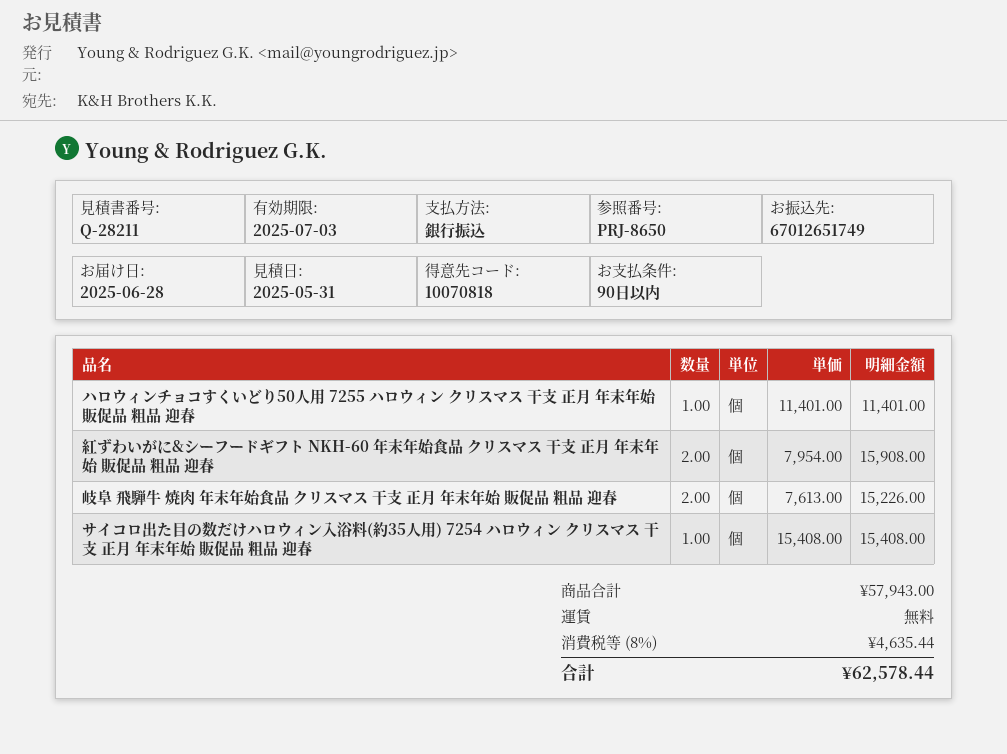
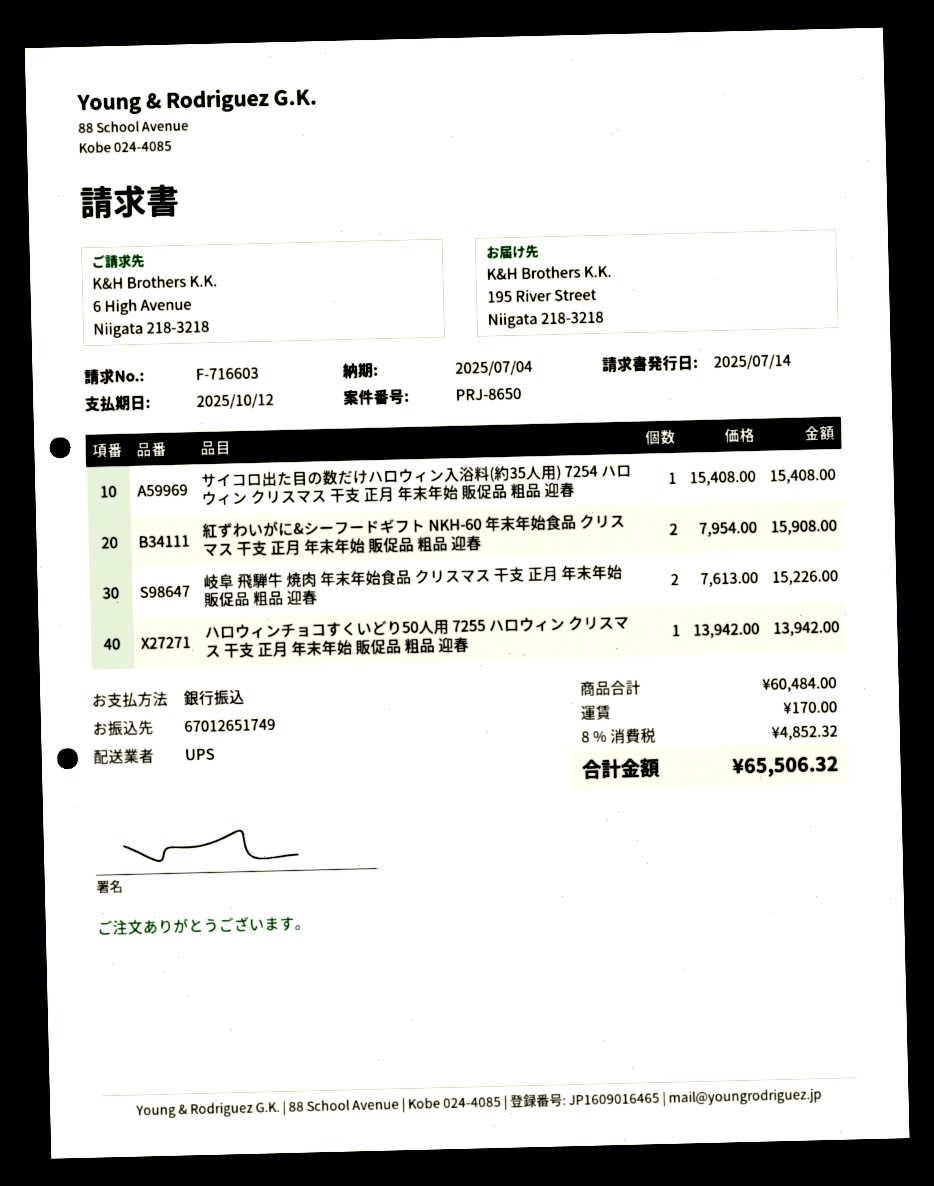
delivery date: 2025-06-28 -> 2025-07-04
ハロウィンチョコすくいどり50人用 7255 ハロウィン クリスマス 干支 正月 年末年始 販促品 粗品 迎春: 1 x 11401.00 = 11401.00 -> 1 x 13942.00 = 13942.00
subtotal: 57943.00 -> 60484.00
shipping: 0.00 -> 170.00
tax: 8% = 4635.44 -> 8% = 4852.32
total: 62578.44 -> 65506.32

